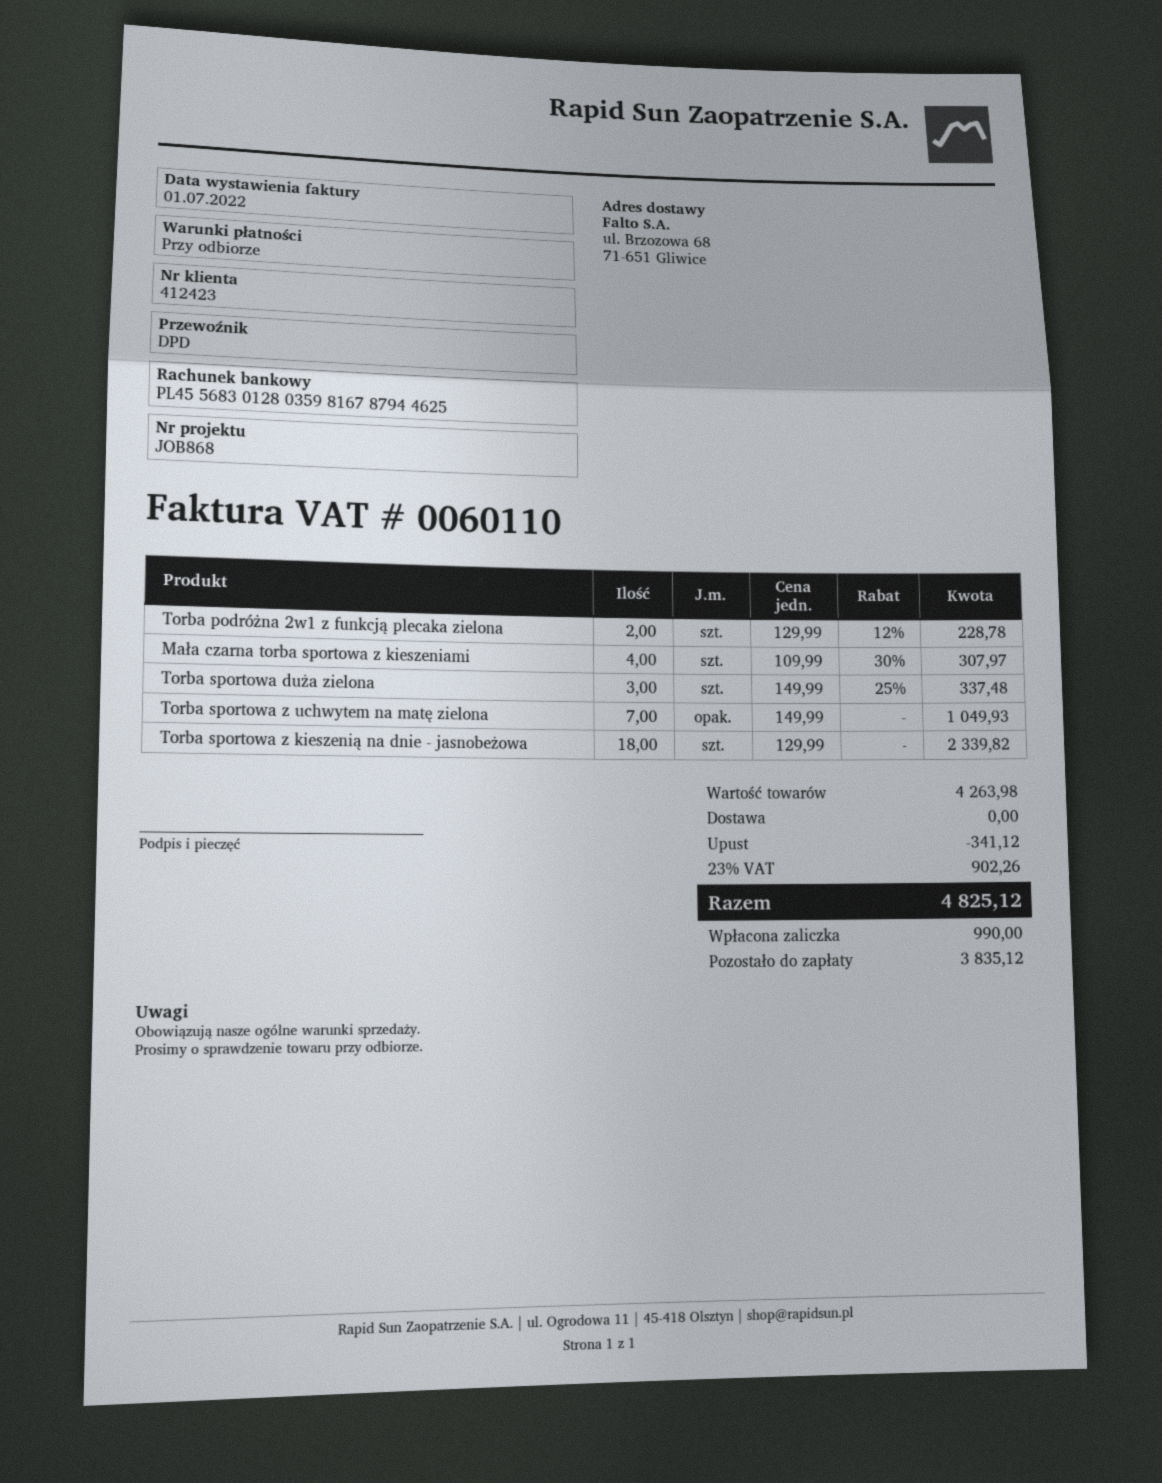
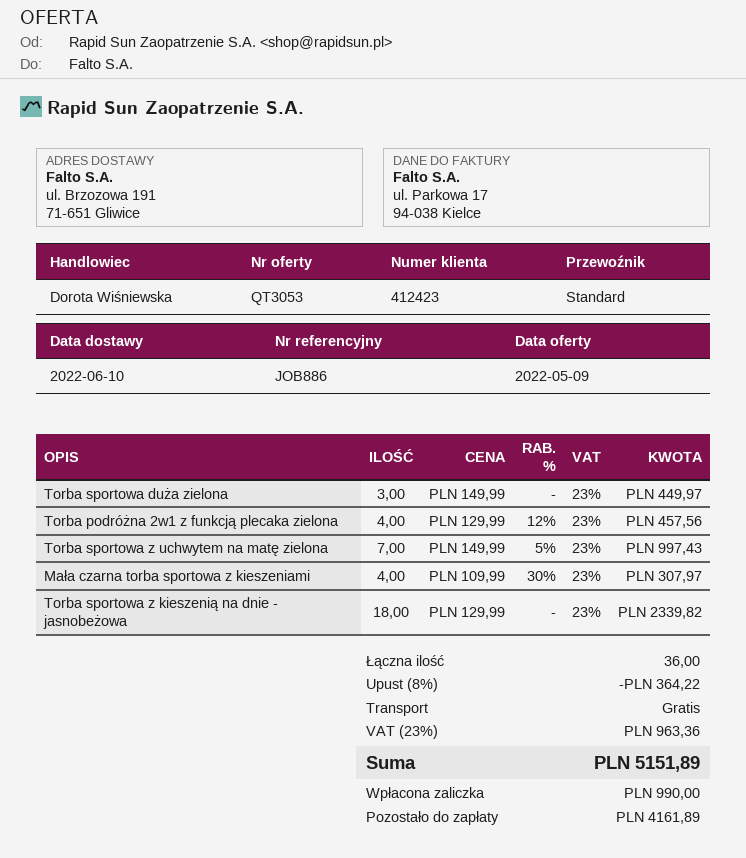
reference: JOB868 -> JOB886
shipping method: DPD -> standard
ship to: ul. Brzozowa 68, 71-651 Gliwice -> ul. Brzozowa 191, 71-651 Gliwice
Torba podróżna 2w1 z funkcją plecaka zielona: 2 x 129.99 - 12% = 228.78 -> 4 x 129.99 - 12% = 457.56
Torba sportowa duża zielona: 3 x 149.99 - 25% = 337.48 -> 3 x 149.99 = 449.97
Torba sportowa z uchwytem na matę zielona: 7 x 149.99 = 1049.93 -> 7 x 149.99 - 5% = 997.43
discount: 341.12 -> 364.22
tax: 23% = 902.26 -> 23% = 963.36
total: 4825.12 -> 5151.89
balance: 3835.12 -> 4161.89

